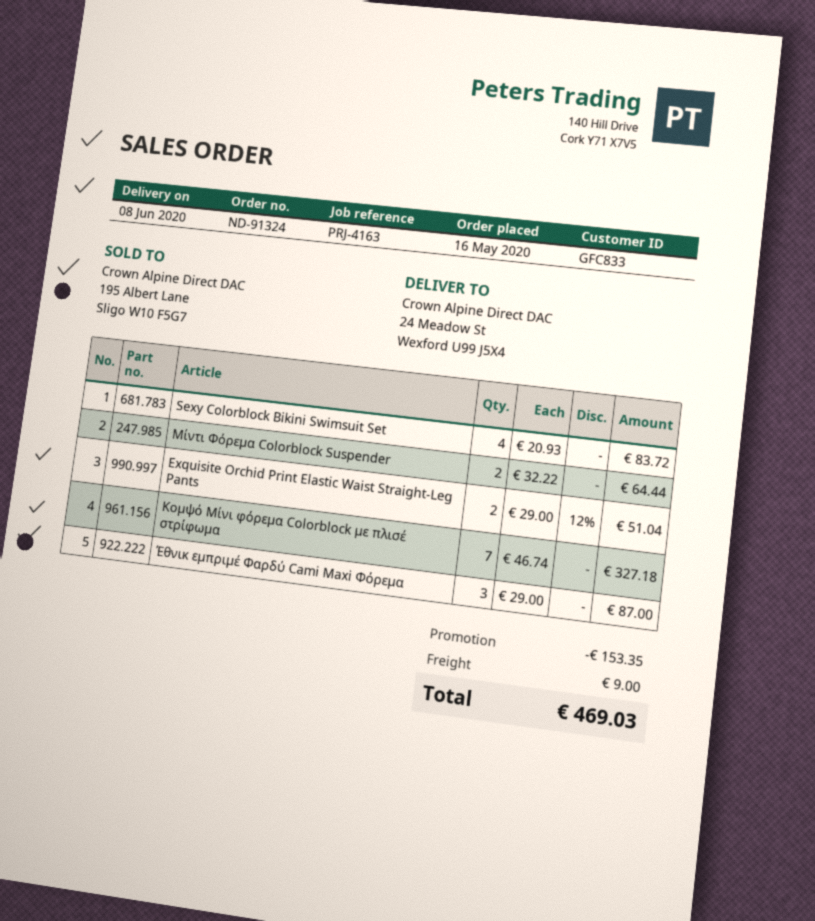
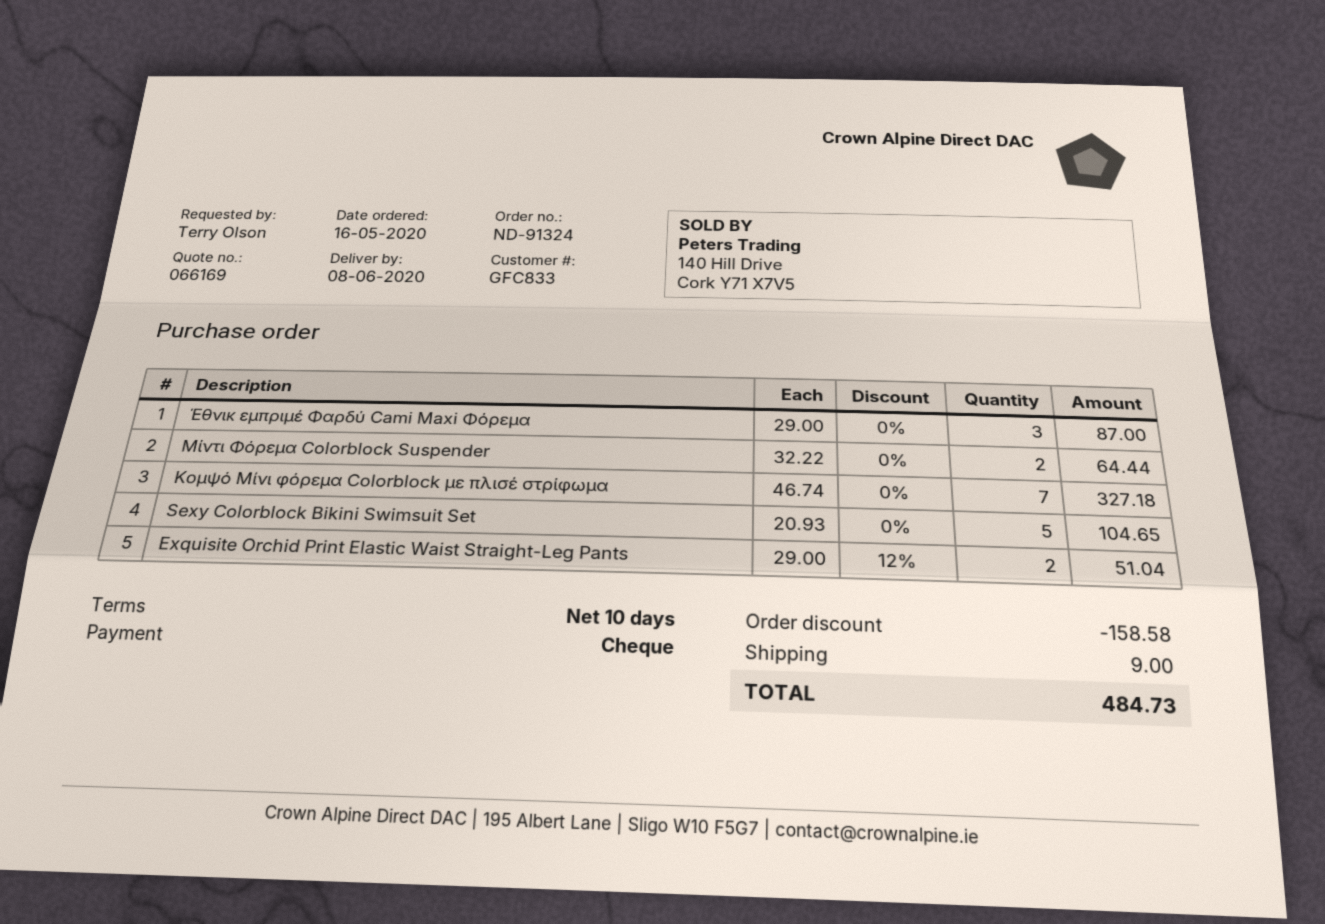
Sexy Colorblock Bikini Swimsuit Set: 4 x 20.93 = 83.72 -> 5 x 20.93 = 104.65
discount: 153.35 -> 158.58
total: 469.03 -> 484.73

